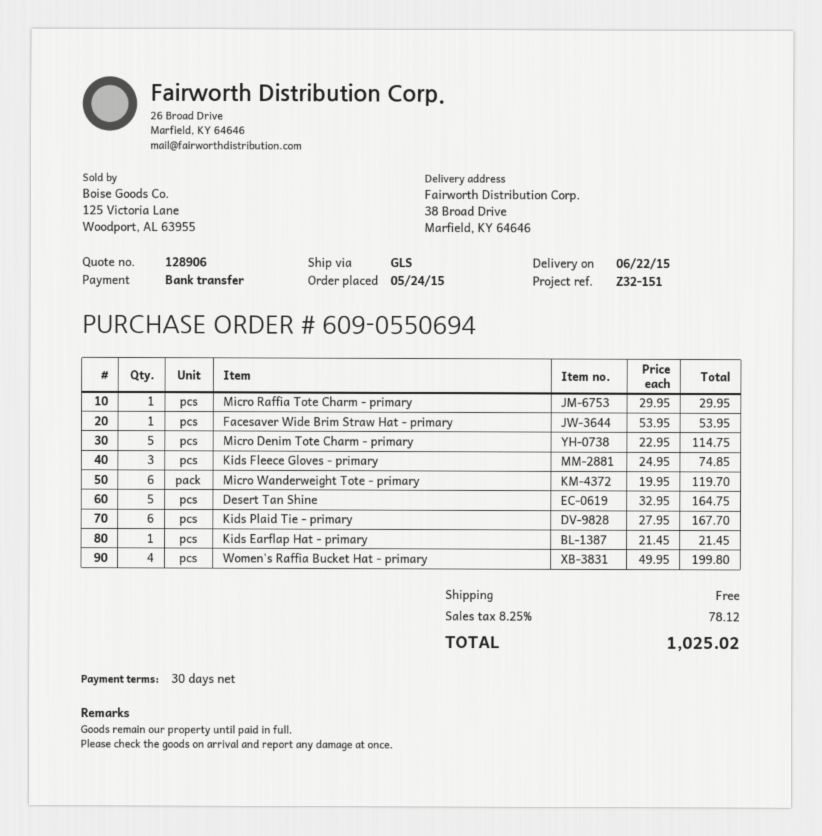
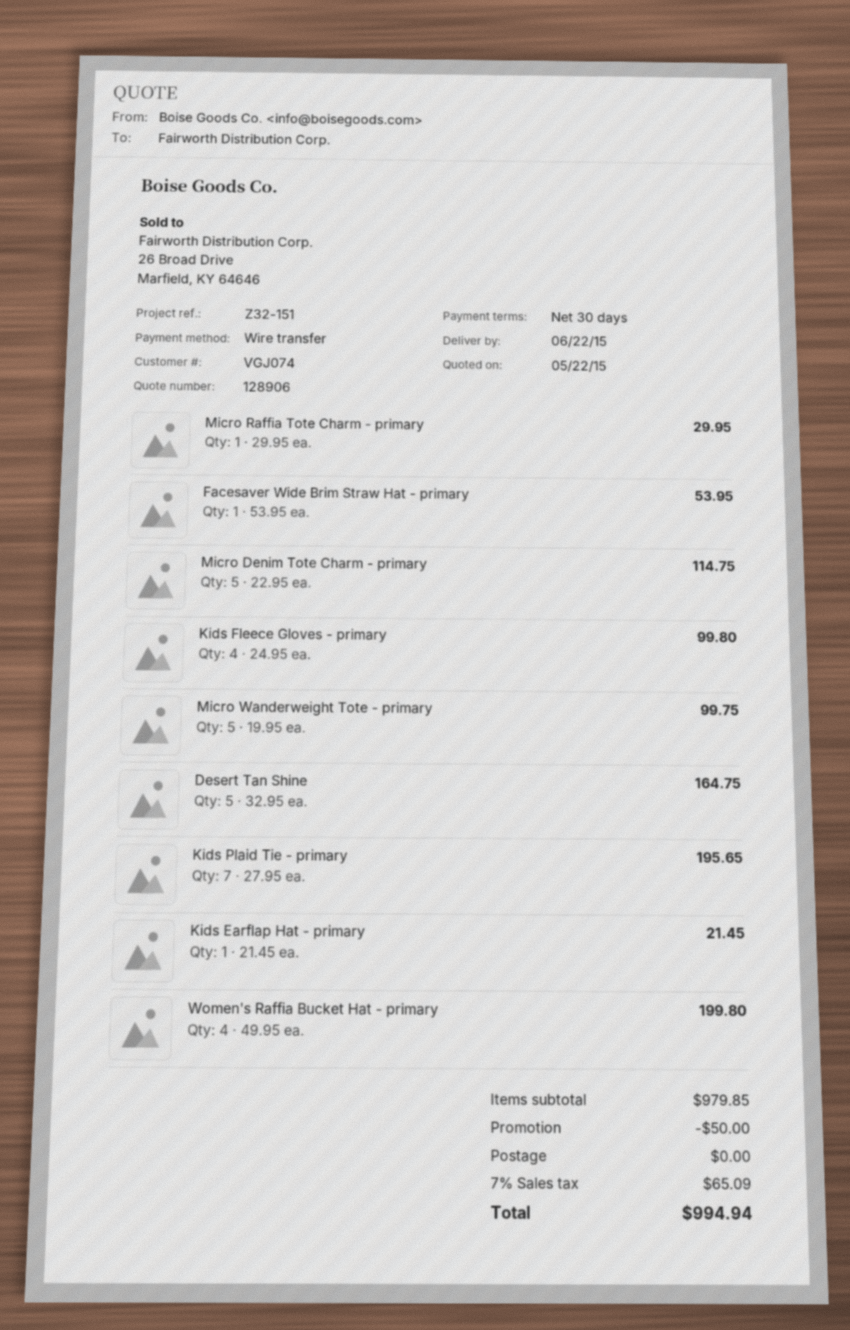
Kids Fleece Gloves - primary: 3 x 24.95 = 74.85 -> 4 x 24.95 = 99.80
Micro Wanderweight Tote - primary: 6 x 19.95 = 119.70 -> 5 x 19.95 = 99.75
Kids Plaid Tie - primary: 6 x 27.95 = 167.70 -> 7 x 27.95 = 195.65
discount: none -> 50.00
tax: 8.25% = 78.12 -> 7% = 65.09
total: 1025.02 -> 994.94

